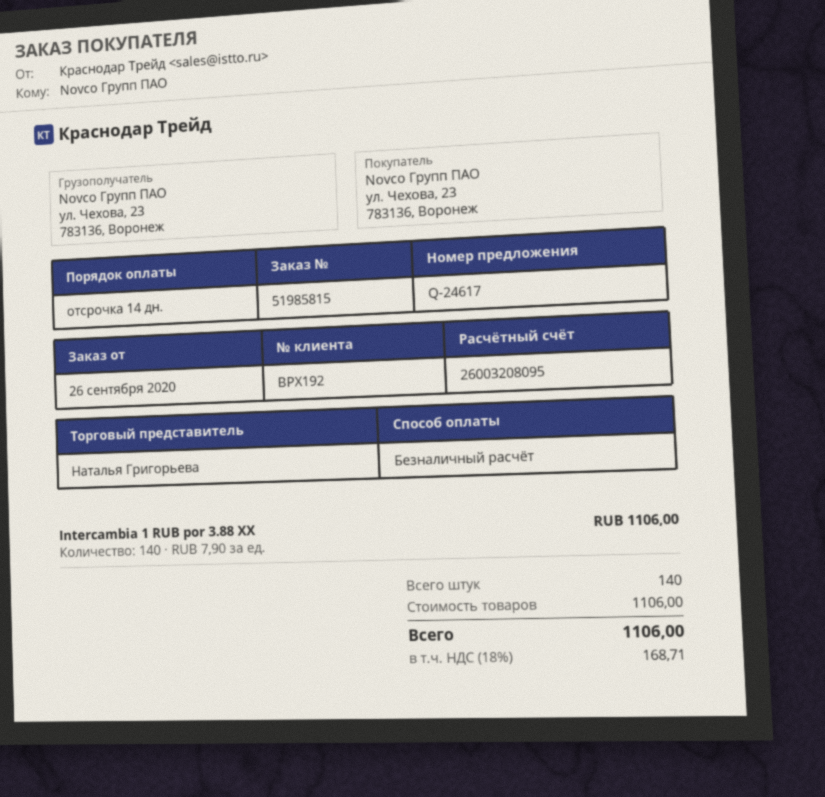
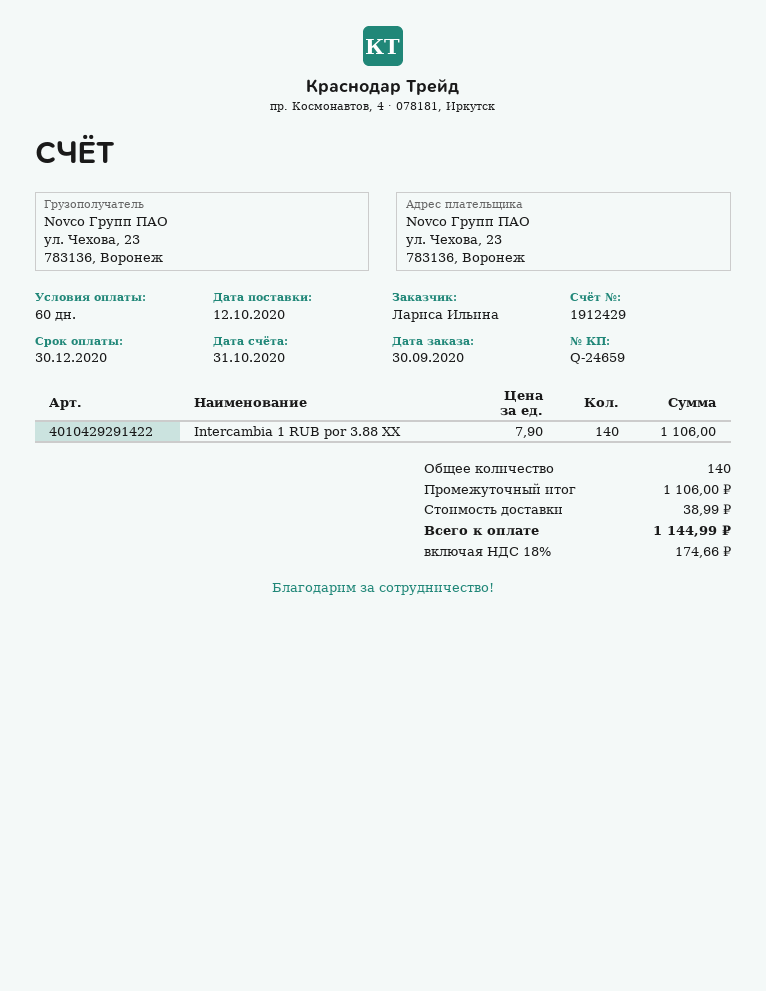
quote number: Q-24617 -> Q-24659
order date: 2020-09-26 -> 2020-09-30
payment terms: 14 days -> 60 days
shipping: none -> 38.99
tax: 18% = 168.71 -> 18% = 174.66
total: 1106.00 -> 1144.99

